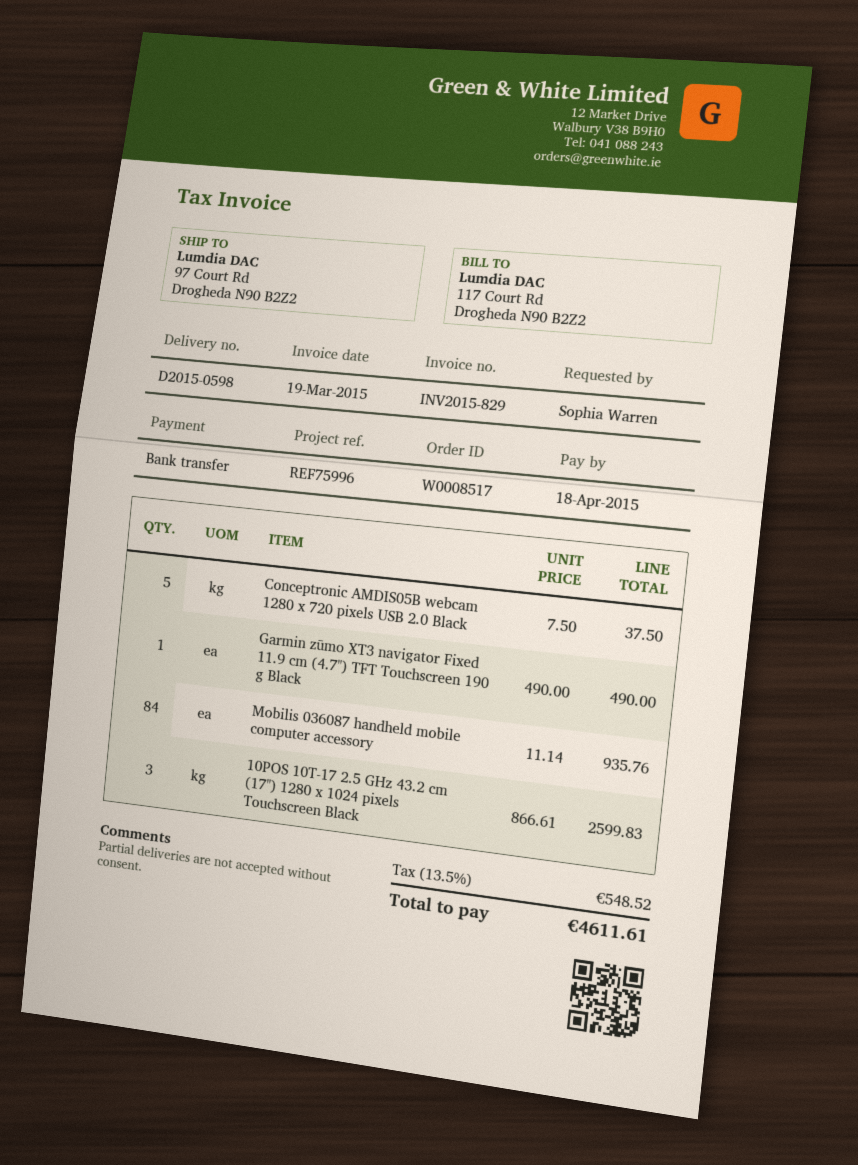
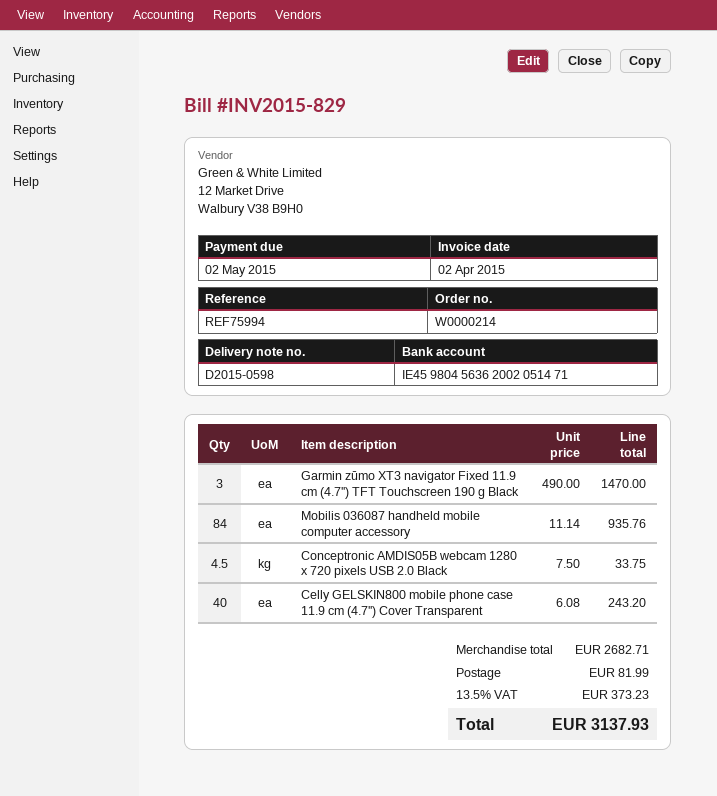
order number: W0008517 -> W0000214
invoice date: 2015-03-19 -> 2015-04-02
due date: 2015-04-18 -> 2015-05-02
reference: REF75996 -> REF75994
Conceptronic AMDIS05B webcam 1280 x 720 pixels USB 2.0 Black: 5 x 7.50 = 37.50 -> 4.5 x 7.50 = 33.75
Garmin zūmo XT3 navigator Fixed 11.9 cm (4.7'') TFT Touchscreen 190 g Black: 1 x 490.00 = 490.00 -> 3 x 490.00 = 1470.00
10POS 10T-17 2.5 GHz 43.2 cm (17'') 1280 x 1024 pixels Touchscreen Black: 3 x 866.61 = 2599.83 -> none
Celly GELSKIN800 mobile phone case 11.9 cm (4.7'') Cover Transparent: none -> 40 x 6.08 = 243.20
shipping: none -> 81.99
tax: 13.5% = 548.52 -> 13.5% = 373.23
total: 4611.61 -> 3137.93

